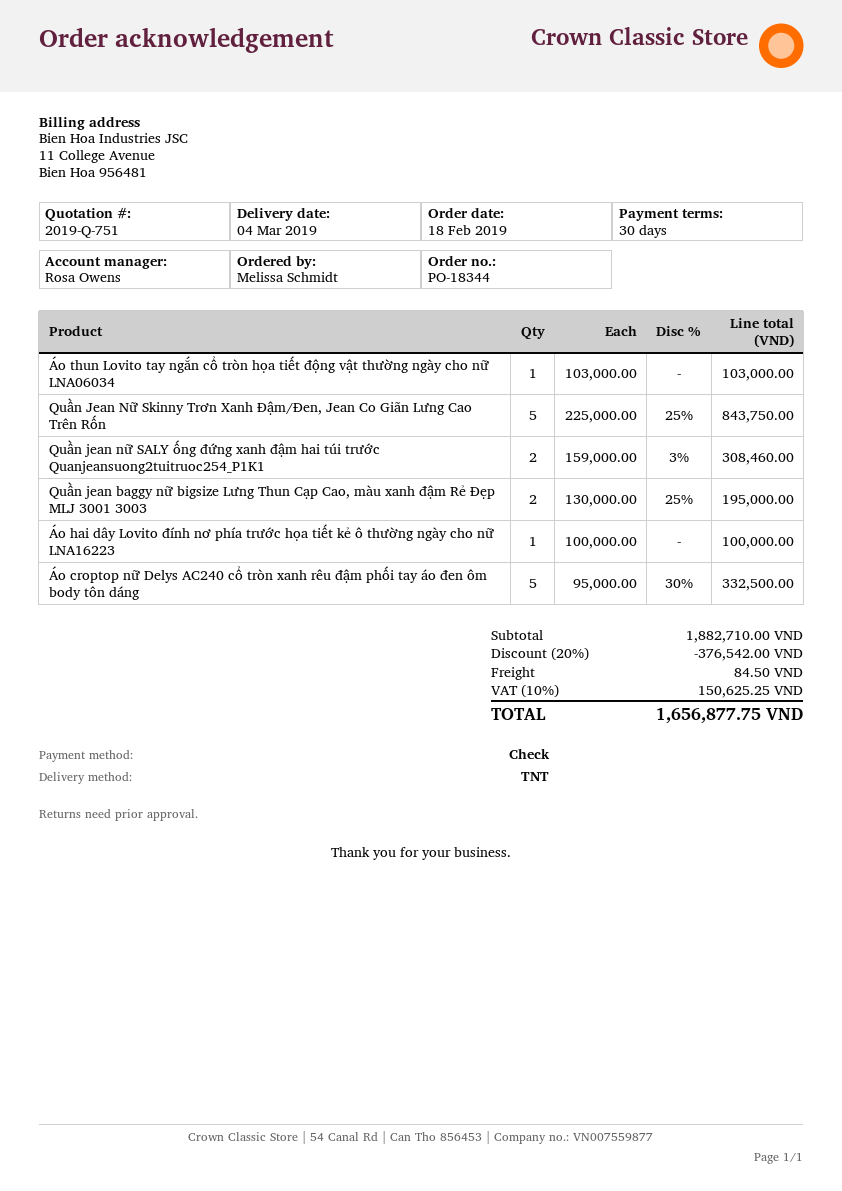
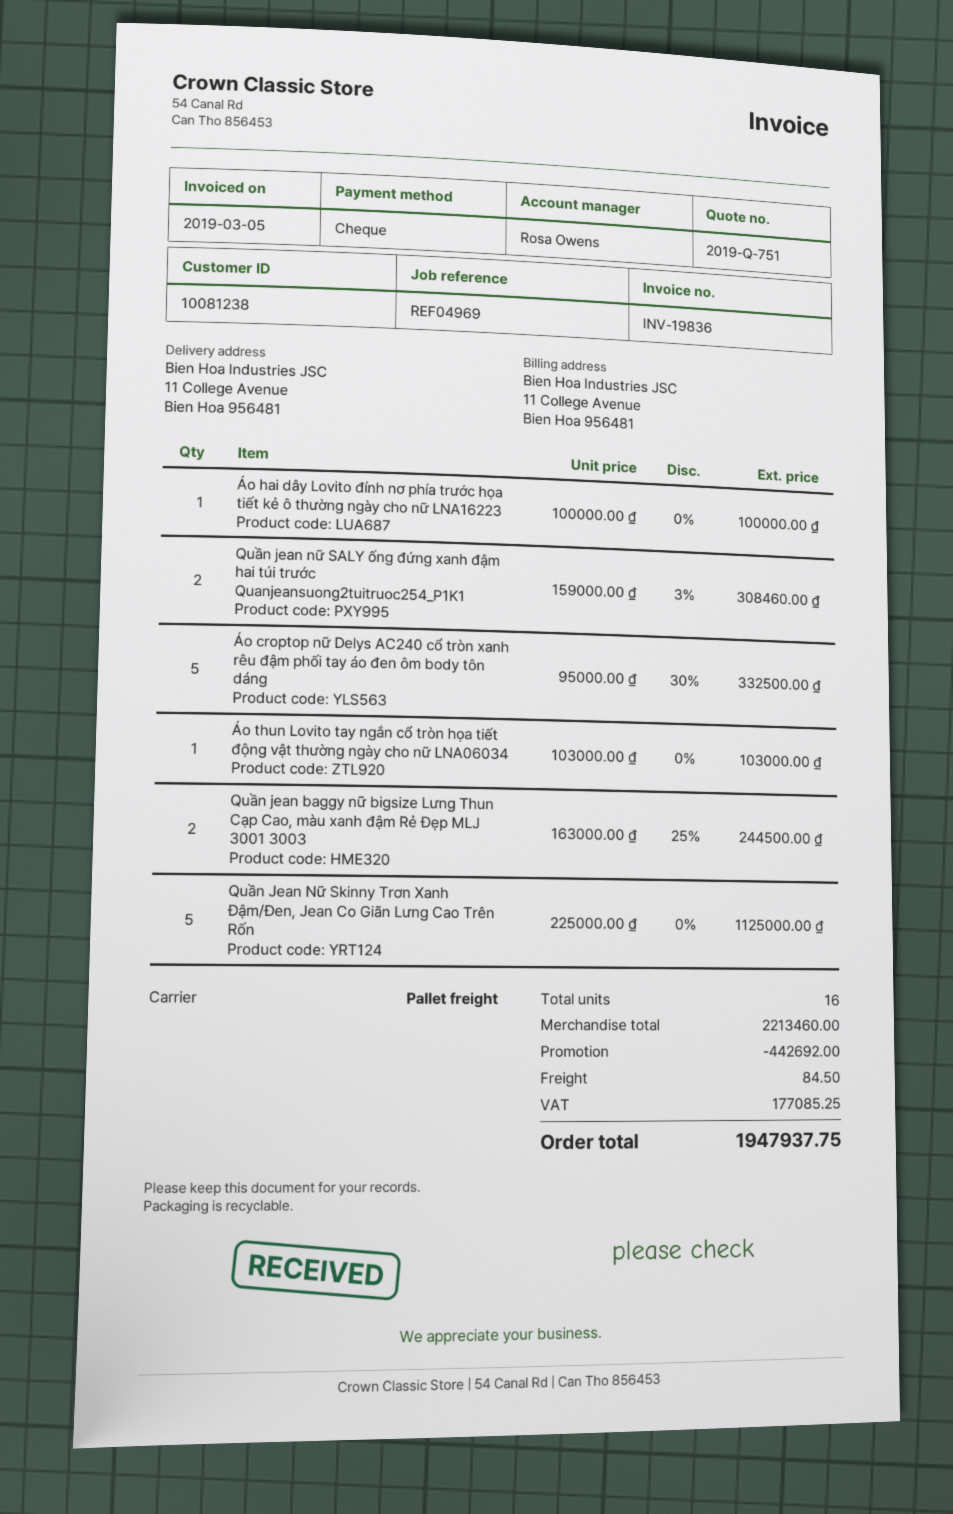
shipping method: TNT -> pallet freight
Quần Jean Nữ Skinny Trơn Xanh Đậm/Đen, Jean Co Giãn Lưng Cao Trên Rốn: 5 x 225000.00 - 25% = 843750.00 -> 5 x 225000.00 = 1125000.00
Quần jean baggy nữ bigsize Lưng Thun Cạp Cao, màu xanh đậm Rẻ Đẹp MLJ 3001 3003: 2 x 130000.00 - 25% = 195000.00 -> 2 x 163000.00 - 25% = 244500.00
subtotal: 1882710.00 -> 2213460.00
discount: 376542.00 -> 442692.00
tax: 150625.25 -> 177085.25
total: 1656877.75 -> 1947937.75

